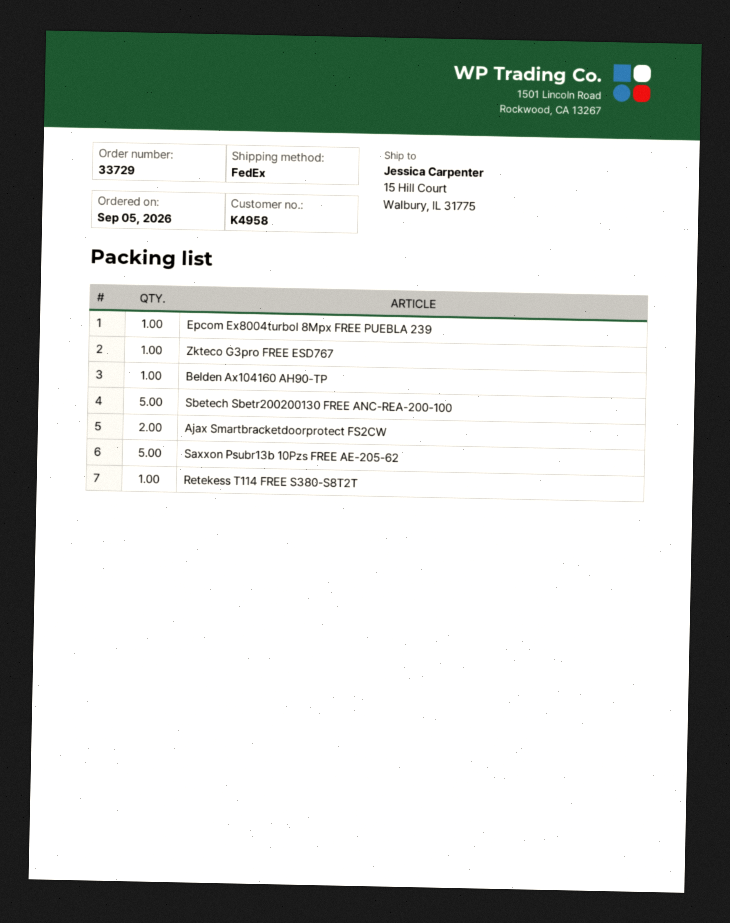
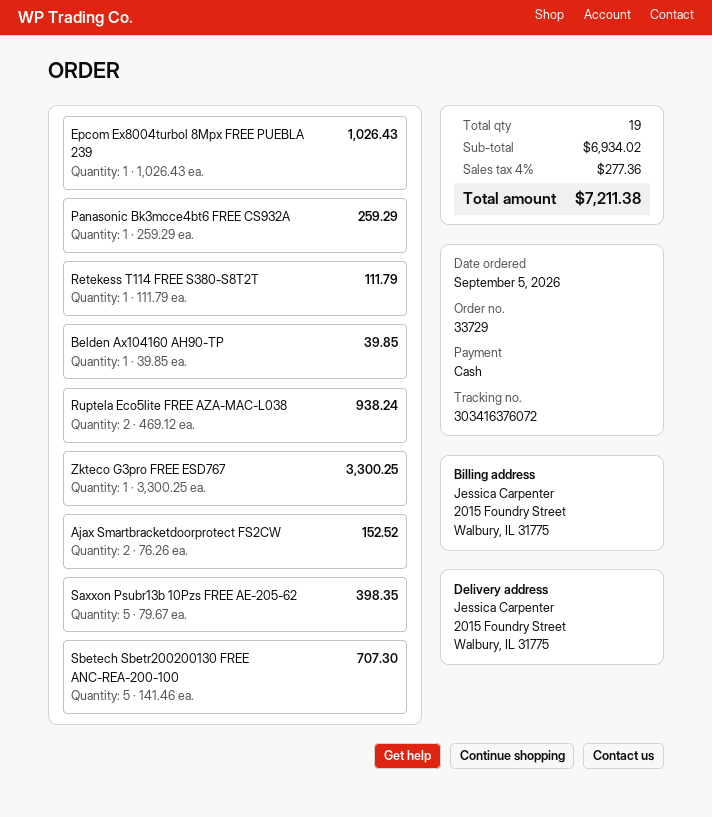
ship to: 15 Hill Court, Walbury, IL 31775 -> 2015 Foundry Street, Walbury, IL 31775
Panasonic Bk3mcce4bt6 FREE CS932A: none -> 1
Ruptela Eco5lite FREE AZA-MAC-L038: none -> 2

